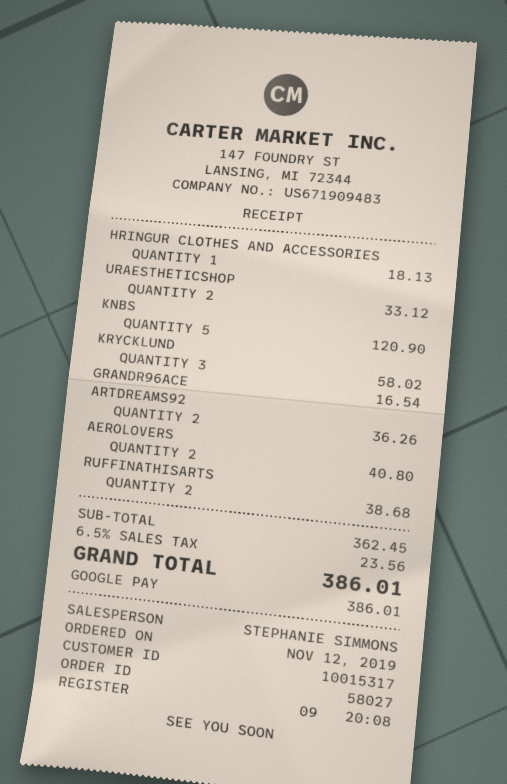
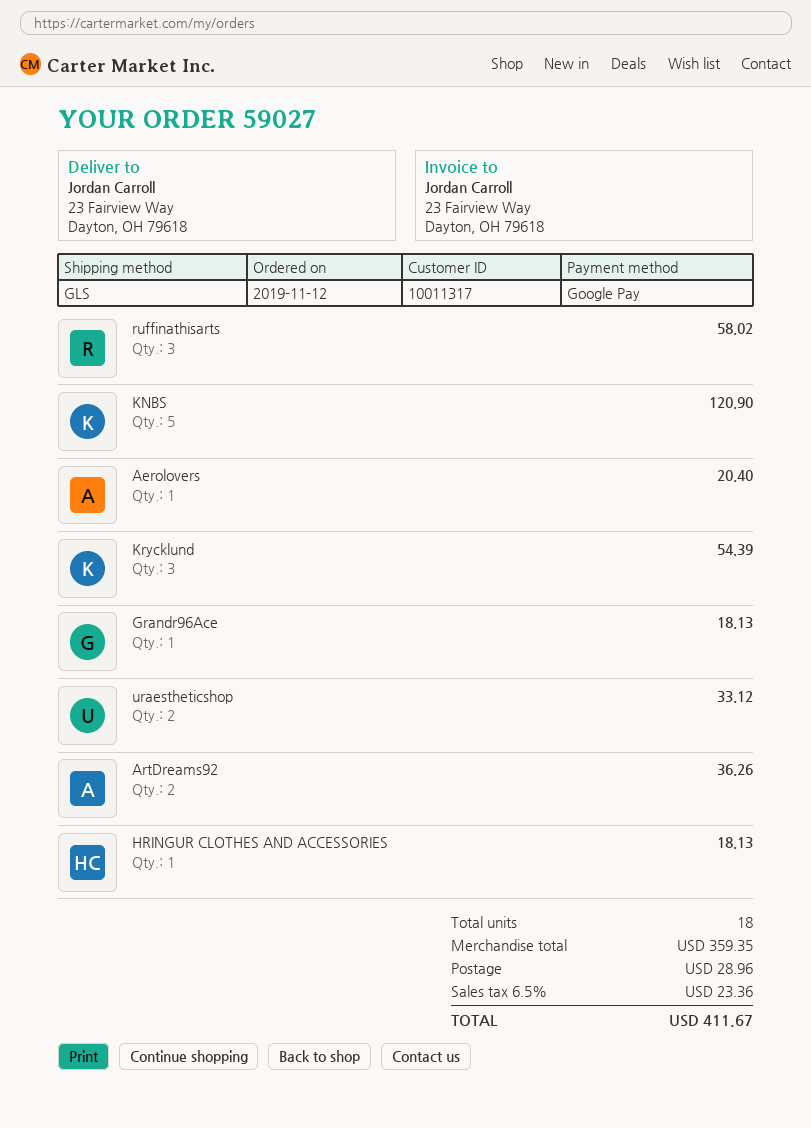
order number: 58027 -> 59027
customer number: 10015317 -> 10011317
KRYCKLUND: 3 for 58.02 -> 3 for 54.39
GRANDR96ACE: 1 for 16.54 -> 1 for 18.13
AEROLOVERS: 2 for 40.80 -> 1 for 20.40
RUFFINATHISARTS: 2 for 38.68 -> 3 for 58.02
subtotal: 362.45 -> 359.35
shipping: none -> 28.96
tax: 6.5% = 23.56 -> 6.5% = 23.36
total: 386.01 -> 411.67

